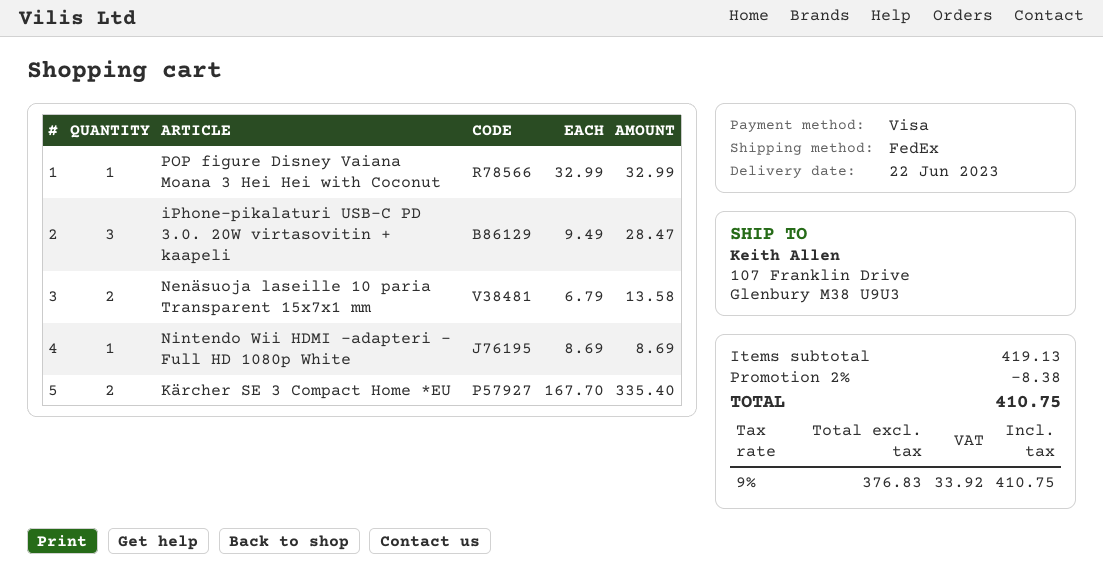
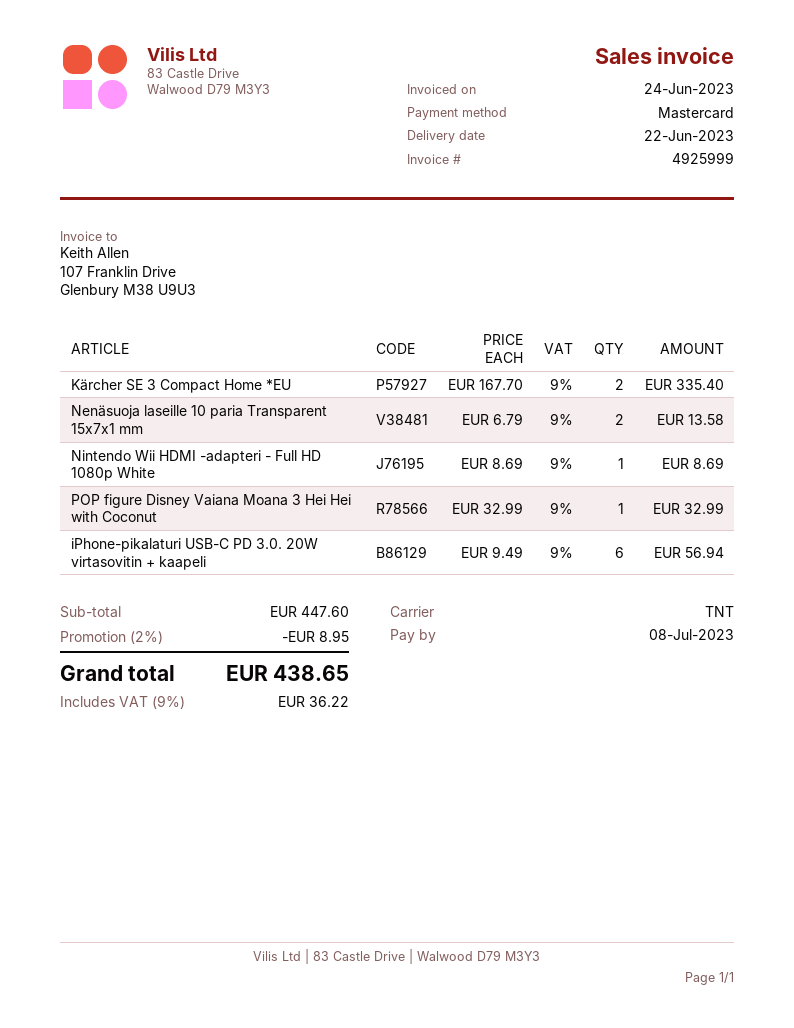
payment method: Visa -> Mastercard
shipping method: FedEx -> TNT
iPhone-pikalaturi USB-C PD 3.0. 20W virtasovitin + kaapeli: 3 x 9.49 = 28.47 -> 6 x 9.49 = 56.94
subtotal: 419.13 -> 447.60
discount: 2% = 8.38 -> 2% = 8.95
tax: 9% = 33.92 -> 9% = 36.22
total: 410.75 -> 438.65

